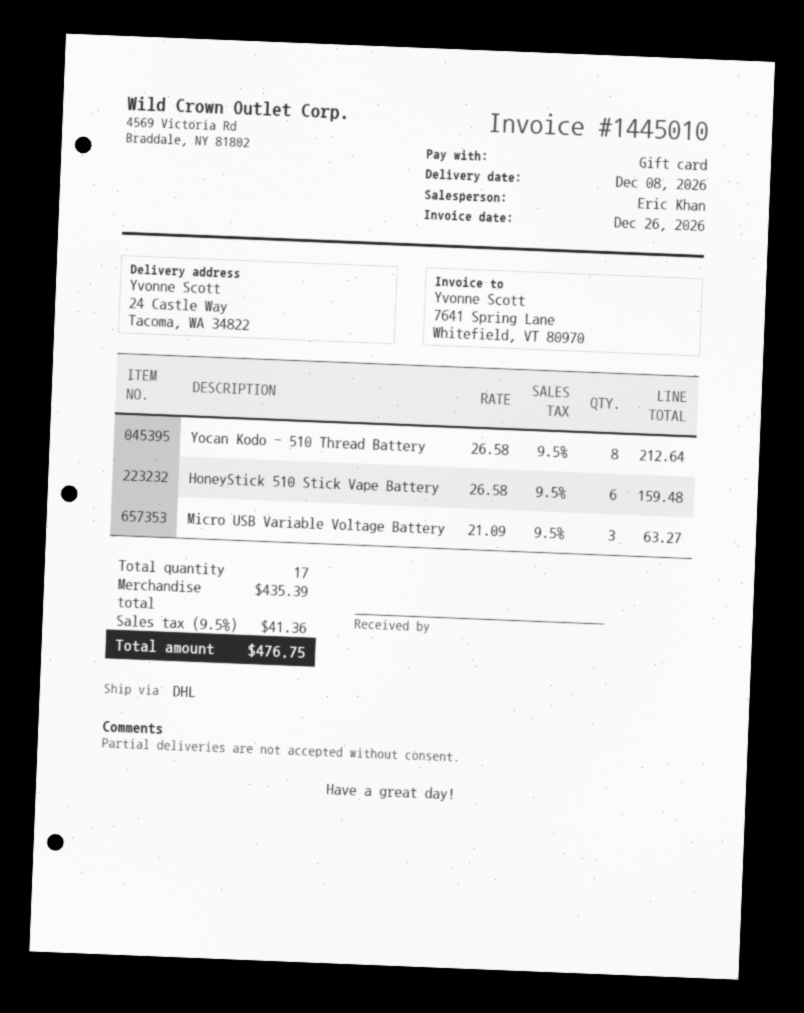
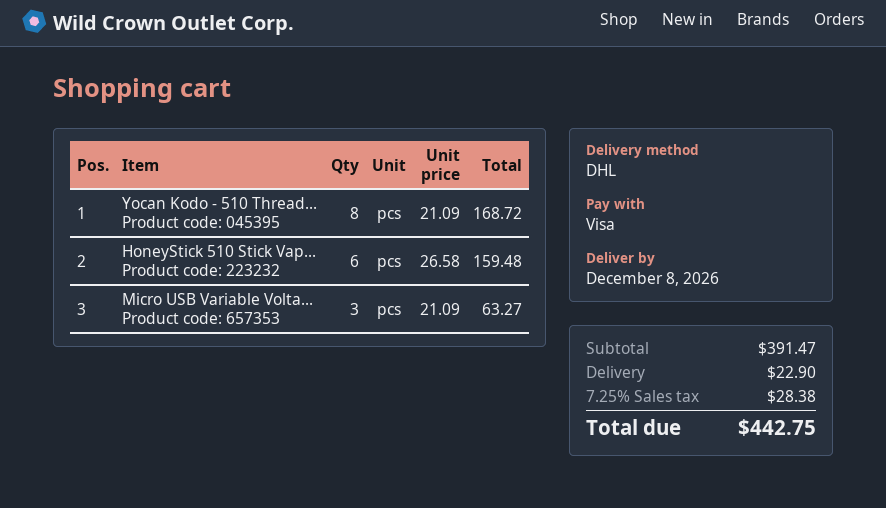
payment method: gift card -> Visa
Yocan Kodo - 510 Thread Battery: 8 x 26.58 = 212.64 -> 8 x 21.09 = 168.72
subtotal: 435.39 -> 391.47
shipping: none -> 22.90
tax: 9.5% = 41.36 -> 7.25% = 28.38
total: 476.75 -> 442.75

